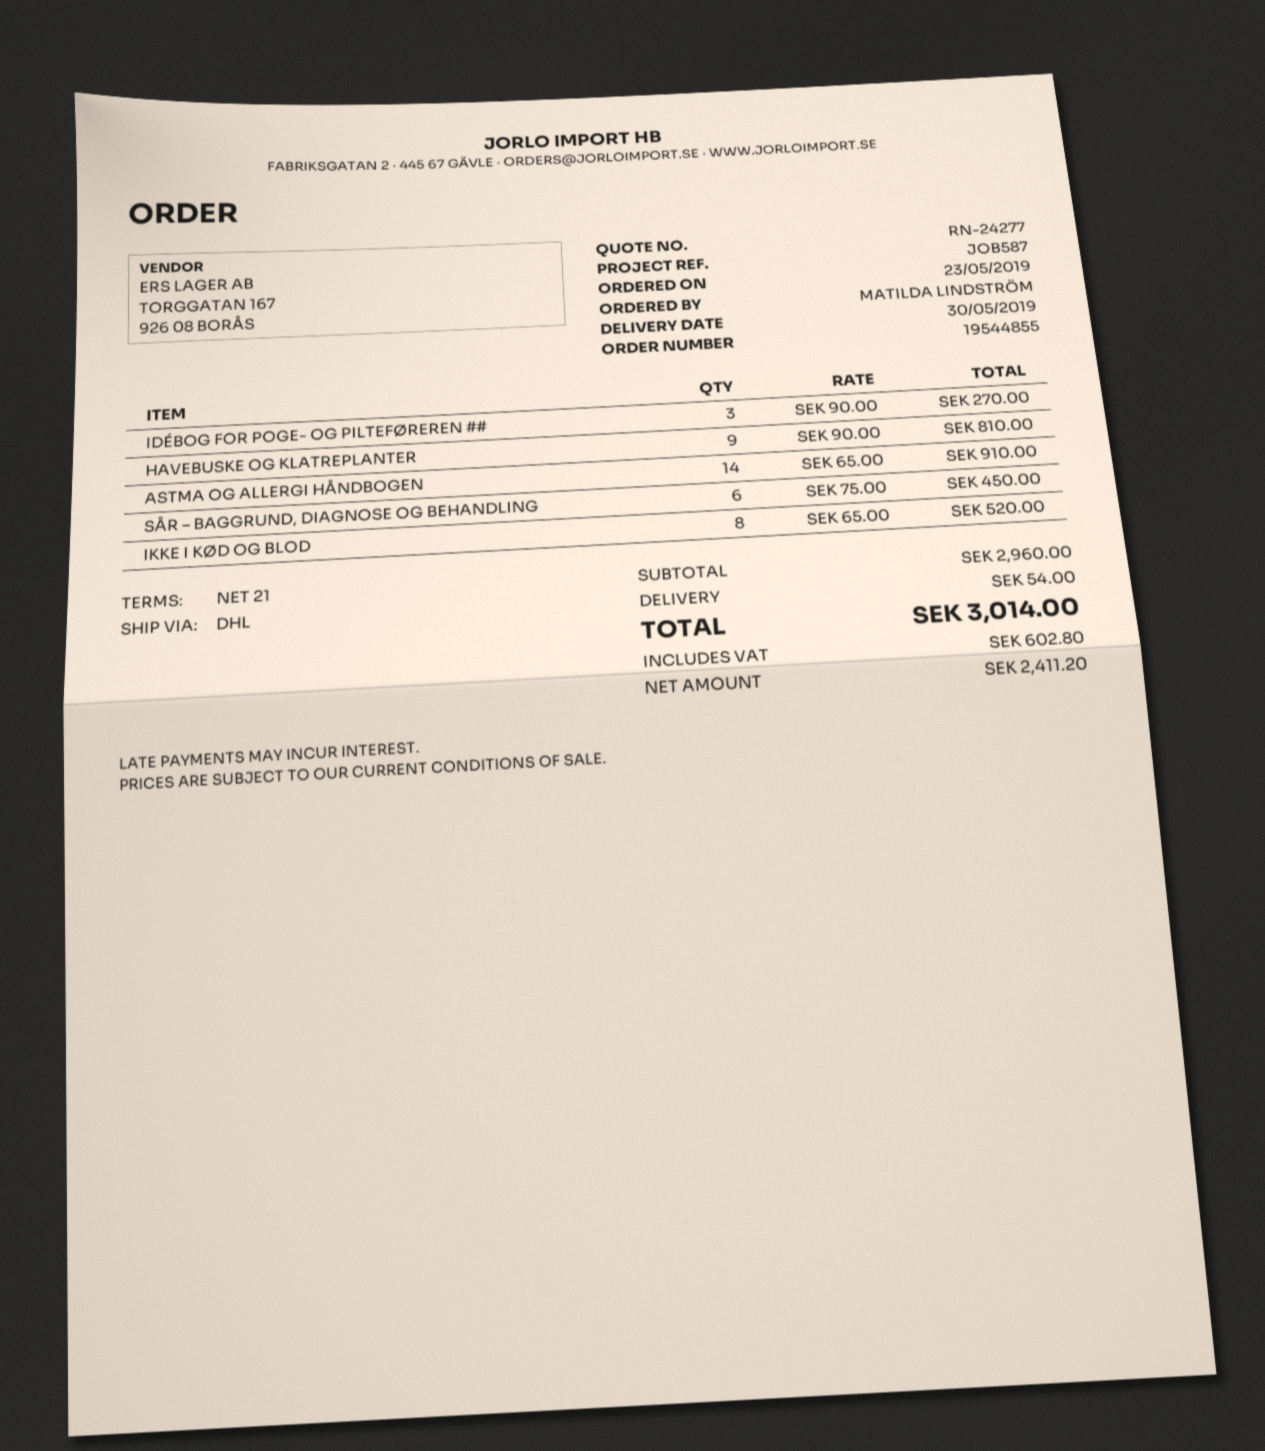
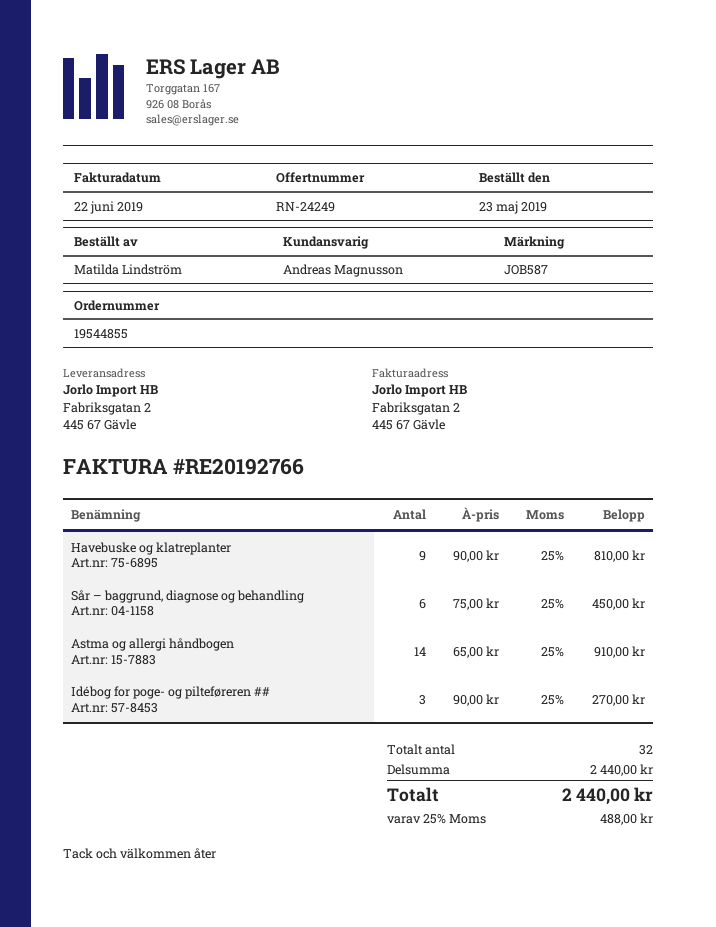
quote number: RN-24277 -> RN-24249
IKKE I KØD OG BLOD: 8 x 65.00 = 520.00 -> none
subtotal: 2960.00 -> 2440.00
shipping: 54.00 -> none
tax: 602.80 -> 488.00
total: 3014.00 -> 2440.00

